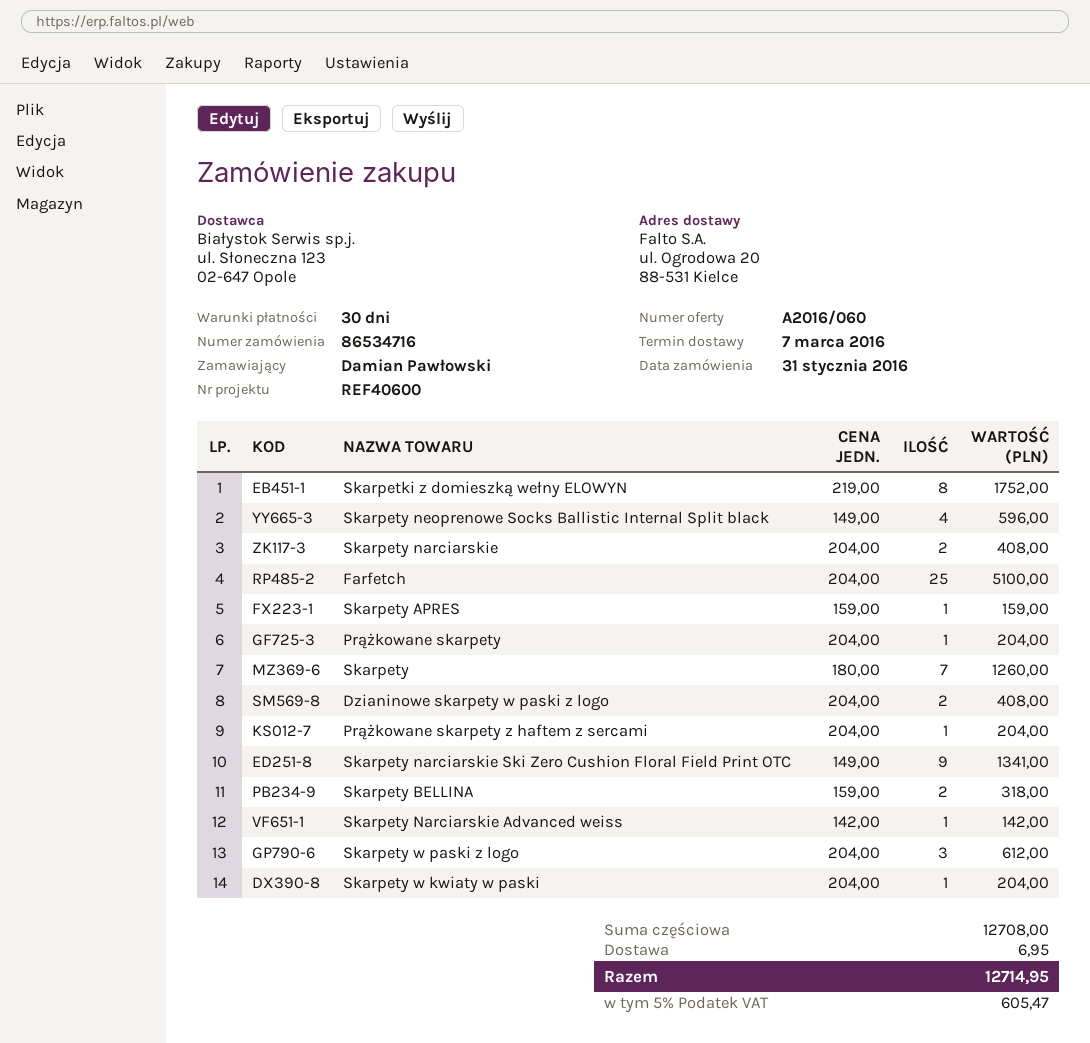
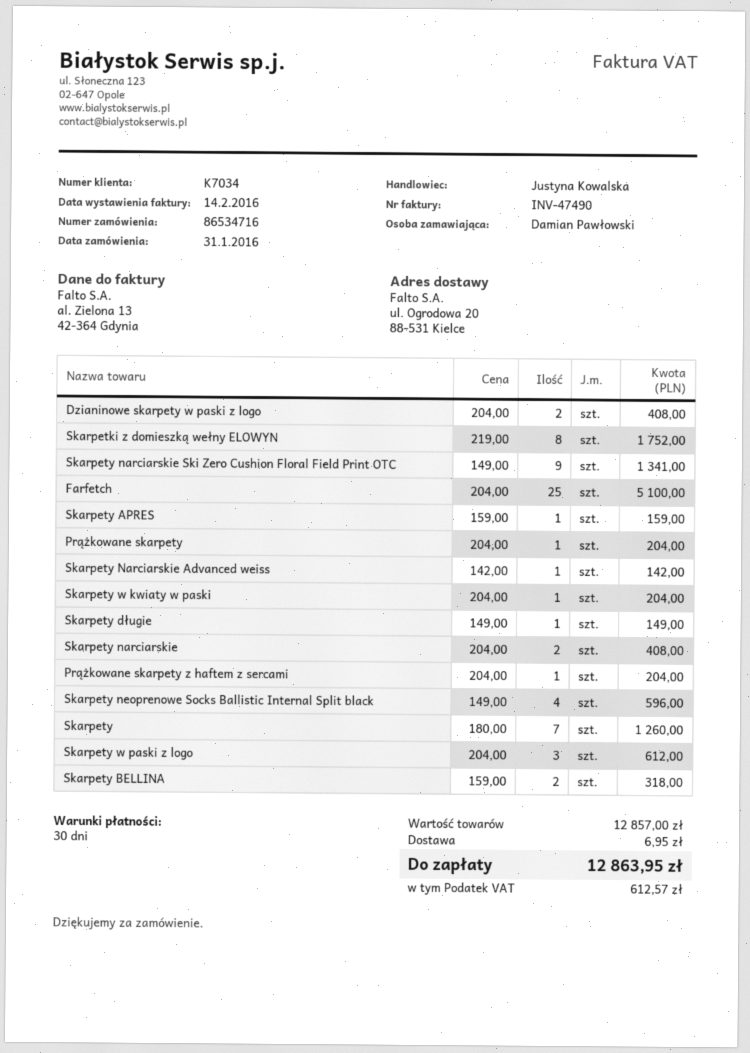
Skarpety długie: none -> 1 x 149.00 = 149.00
subtotal: 12708.00 -> 12857.00
tax: 605.47 -> 612.57
total: 12714.95 -> 12863.95

